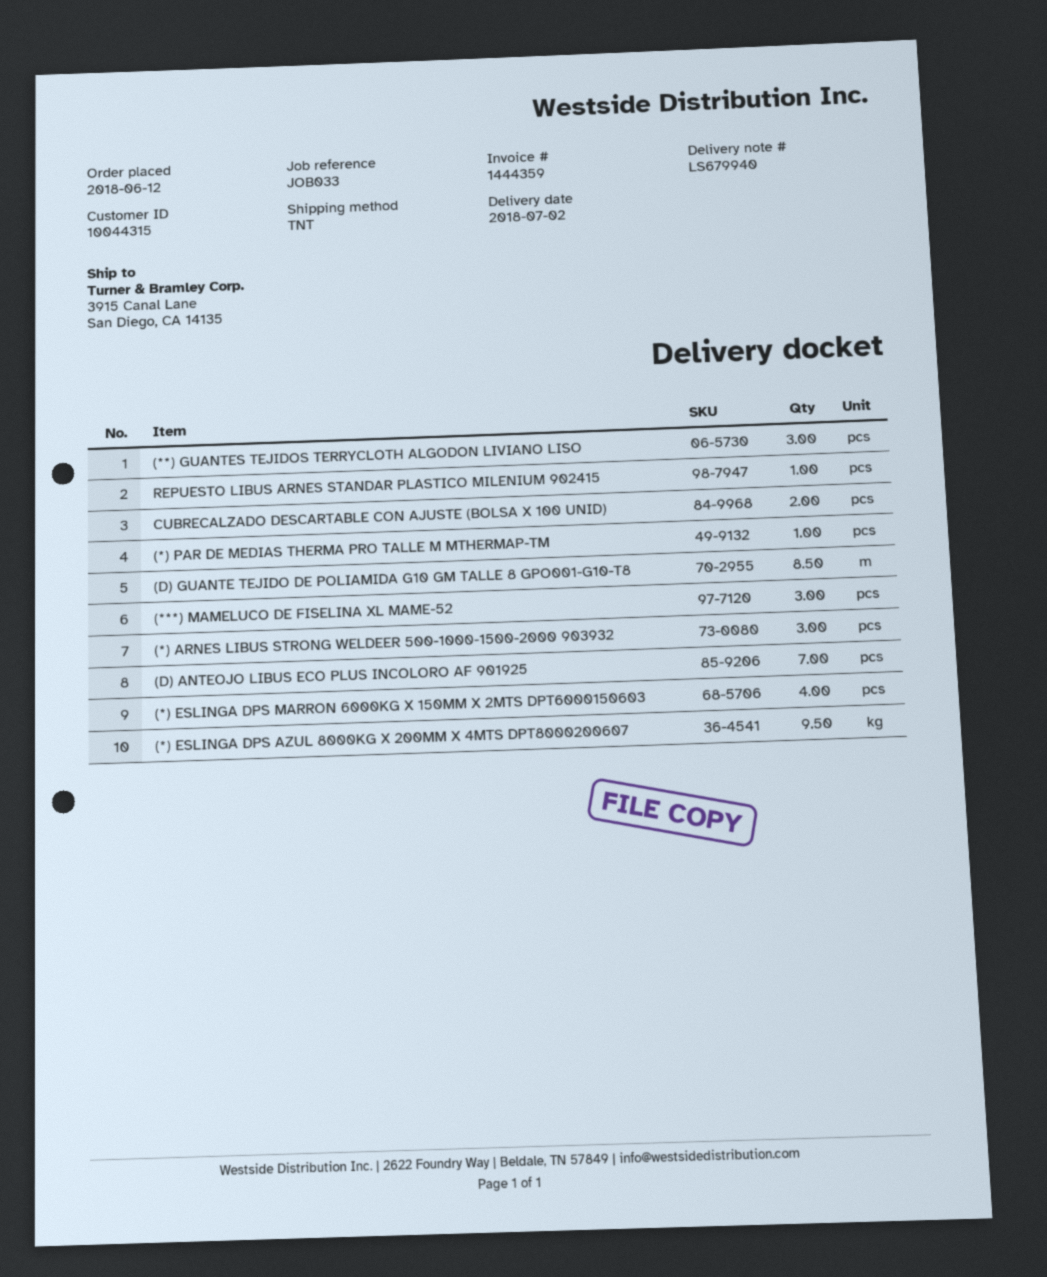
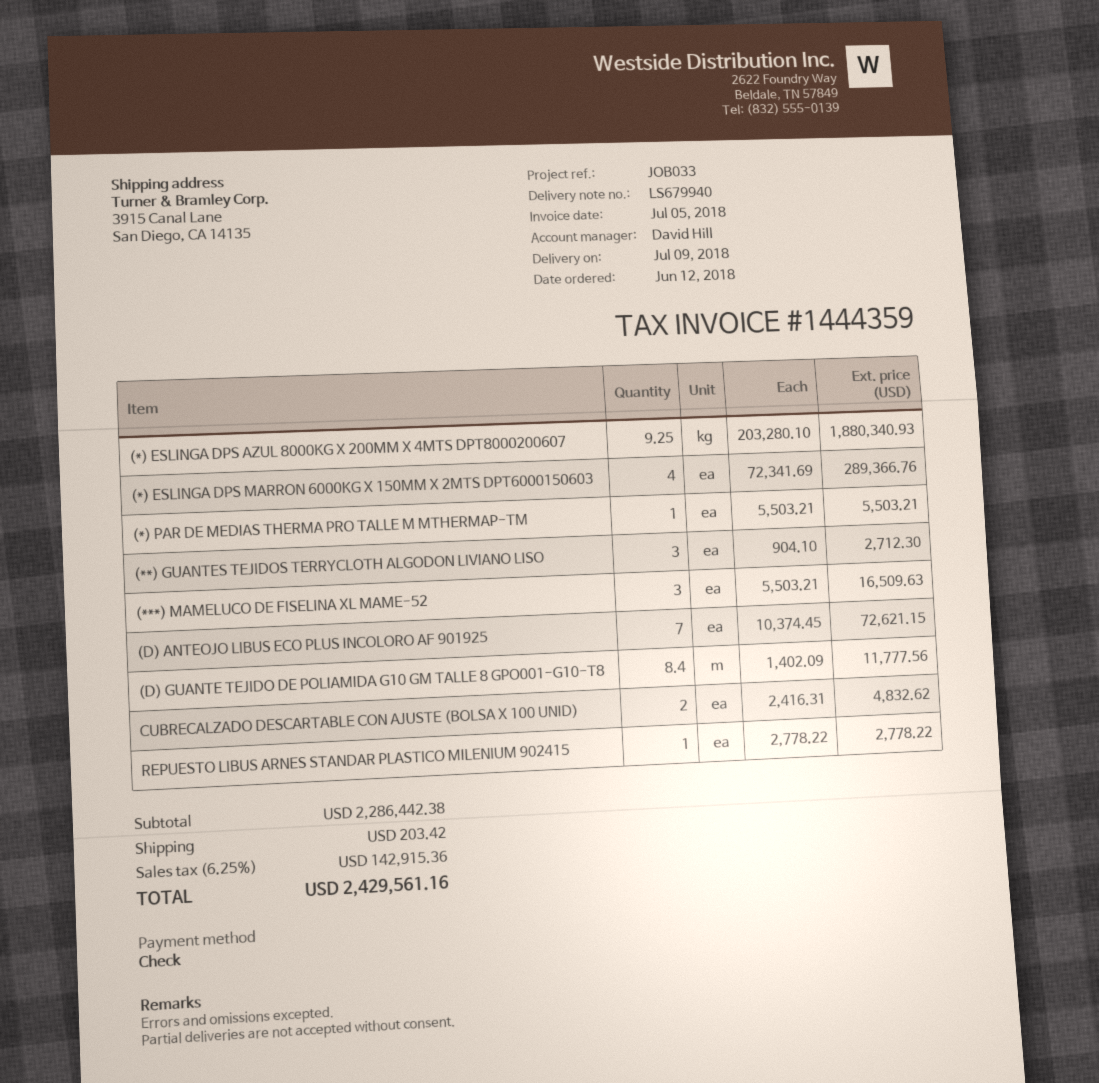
delivery date: 2018-07-02 -> 2018-07-09
(D) GUANTE TEJIDO DE POLIAMIDA G10 GM TALLE 8 GPO001-G10-T8: 8.5 -> 8.4
(*) ARNES LIBUS STRONG WELDEER 500-1000-1500-2000 903932: 3 -> none
(*) ESLINGA DPS AZUL 8000KG X 200MM X 4MTS DPT8000200607: 9.5 -> 9.25

